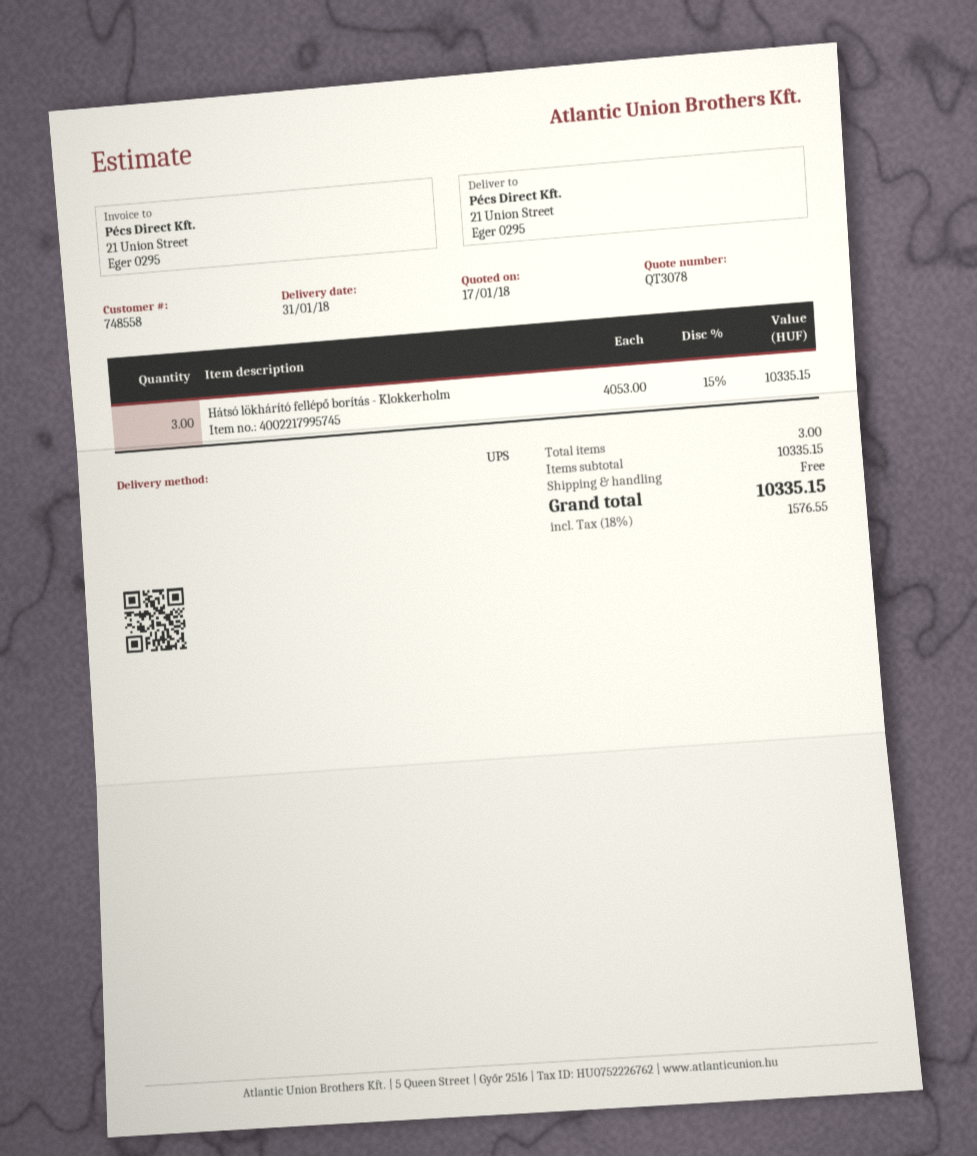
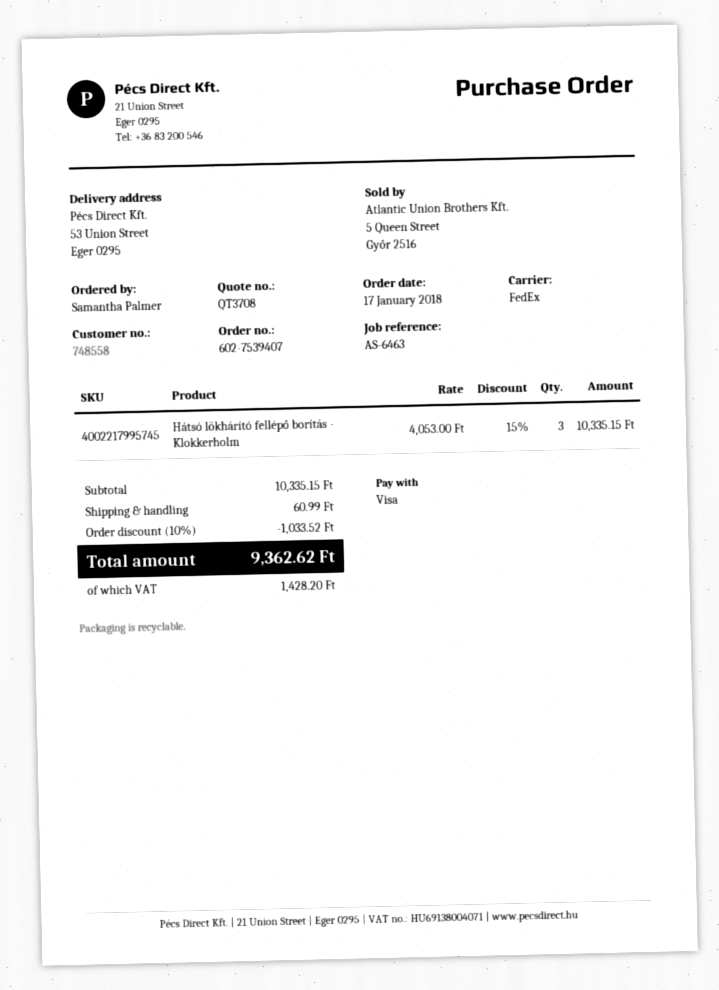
quote number: QT3078 -> QT3708
shipping method: UPS -> FedEx
ship to: 21 Union Street, Eger 0295 -> 53 Union Street, Eger 0295
discount: none -> 10% = 1033.52
shipping: 0.00 -> 60.99
tax: 1576.55 -> 1428.20
total: 10335.15 -> 9362.62

